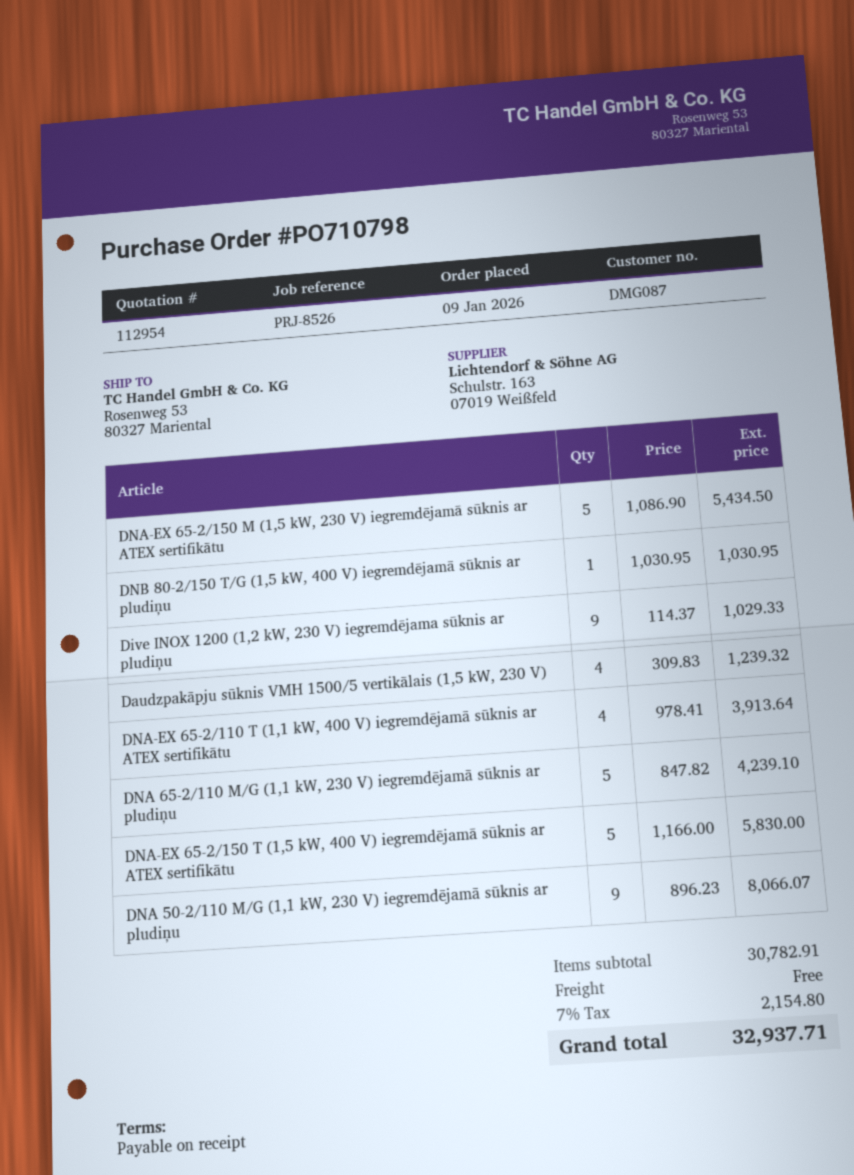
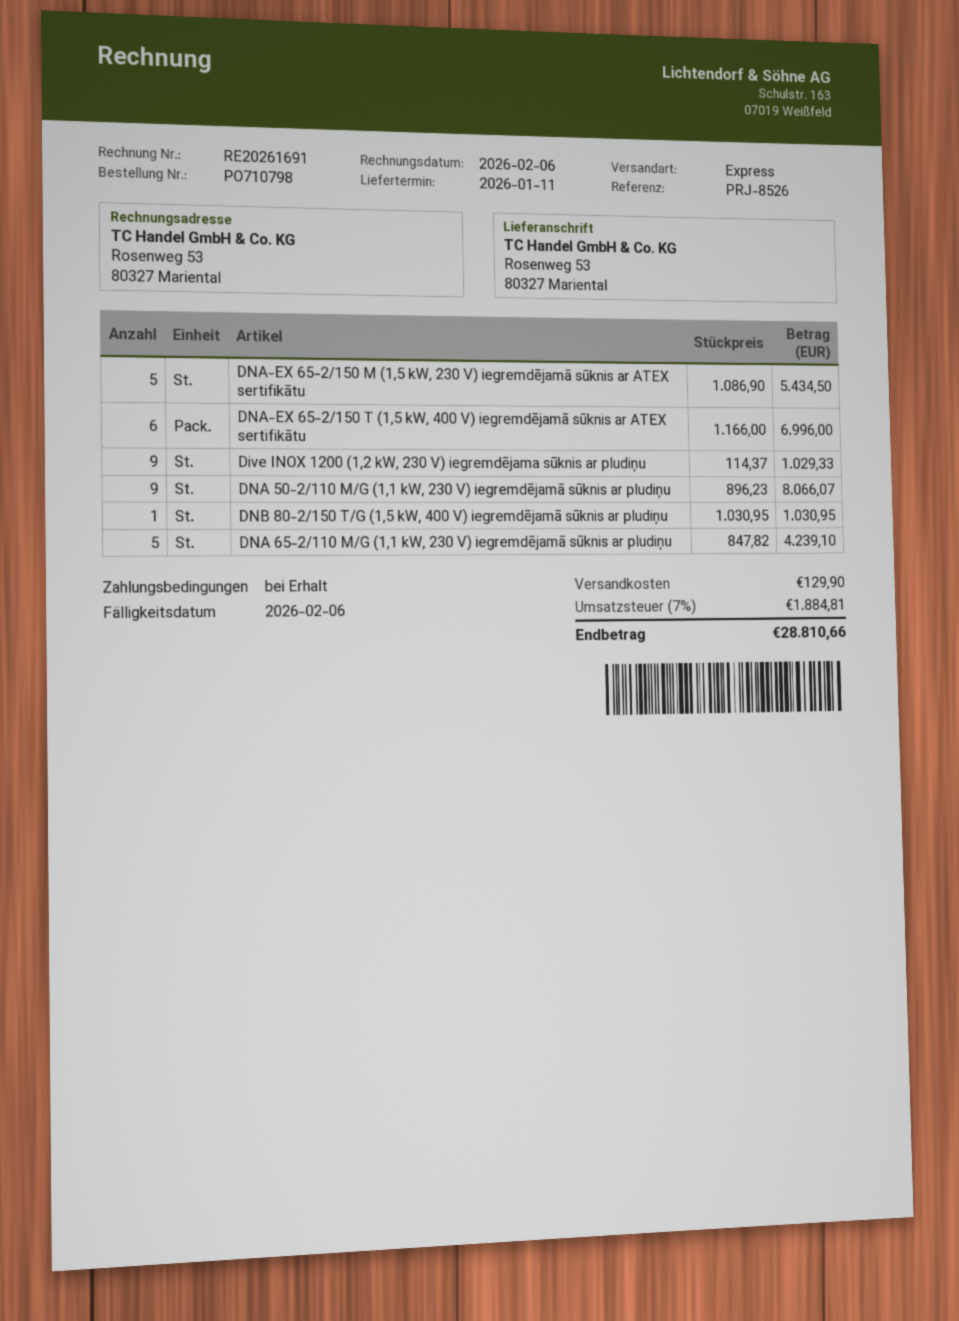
Daudzpakāpju sūknis VMH 1500/5 vertikālais (1,5 kW, 230 V): 4 x 309.83 = 1239.32 -> none
DNA-EX 65-2/110 T (1,1 kW, 400 V) iegremdējamā sūknis ar ATEX sertifikātu: 4 x 978.41 = 3913.64 -> none
DNA-EX 65-2/150 T (1,5 kW, 400 V) iegremdējamā sūknis ar ATEX sertifikātu: 5 x 1166.00 = 5830.00 -> 6 x 1166.00 = 6996.00
shipping: 0.00 -> 129.90
tax: 7% = 2154.80 -> 7% = 1884.81
total: 32937.71 -> 28810.66

